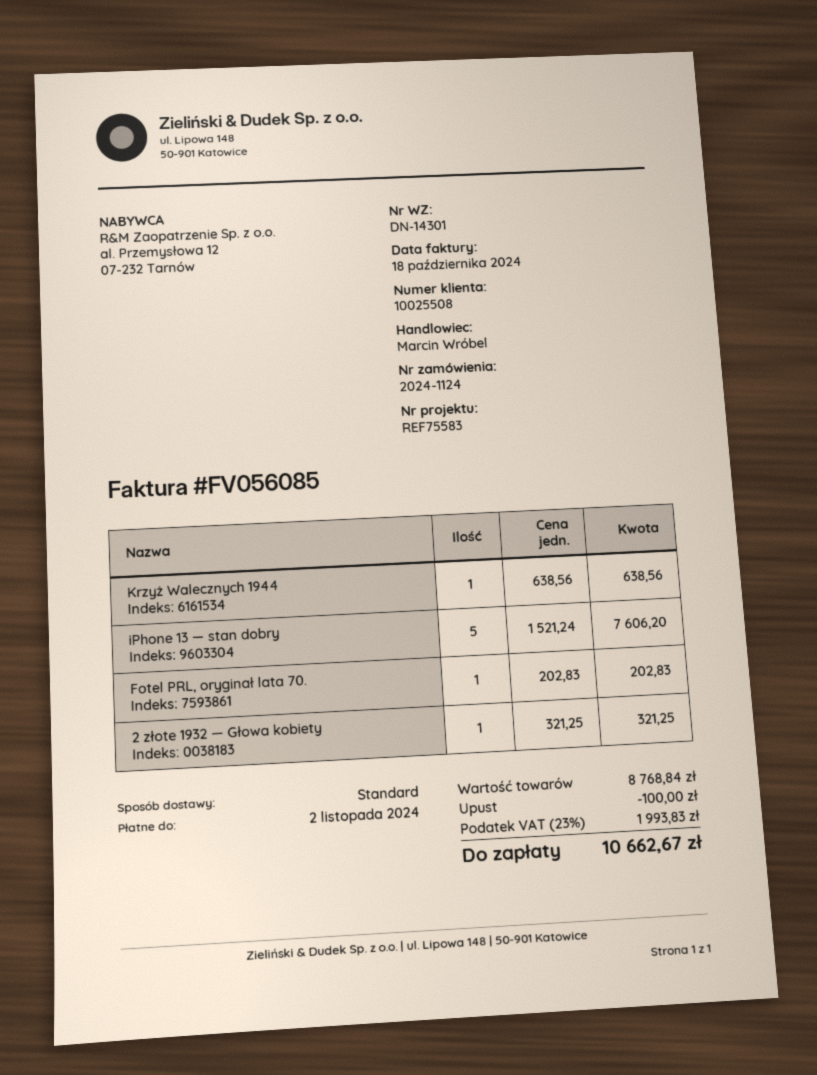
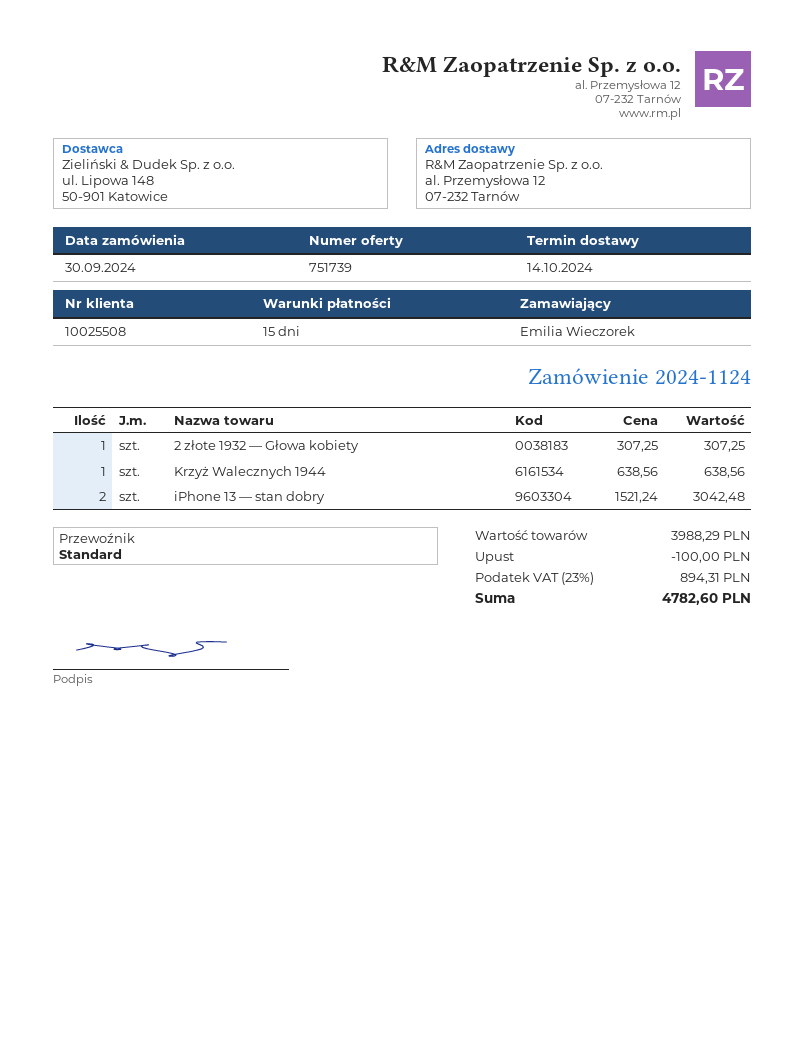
iPhone 13 — stan dobry: 5 x 1521.24 = 7606.20 -> 2 x 1521.24 = 3042.48
Fotel PRL, oryginał lata 70.: 1 x 202.83 = 202.83 -> none
2 złote 1932 — Głowa kobiety: 1 x 321.25 = 321.25 -> 1 x 307.25 = 307.25
subtotal: 8768.84 -> 3988.29
tax: 23% = 1993.83 -> 23% = 894.31
total: 10662.67 -> 4782.60

